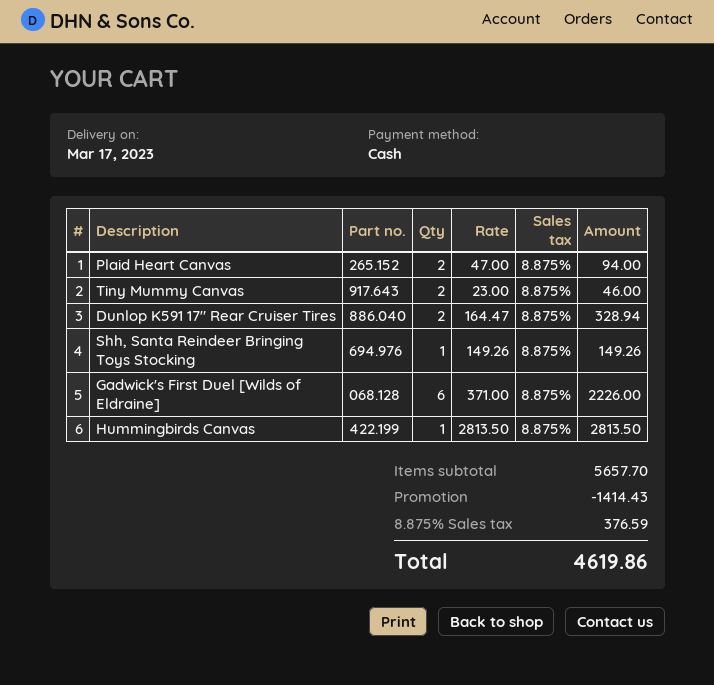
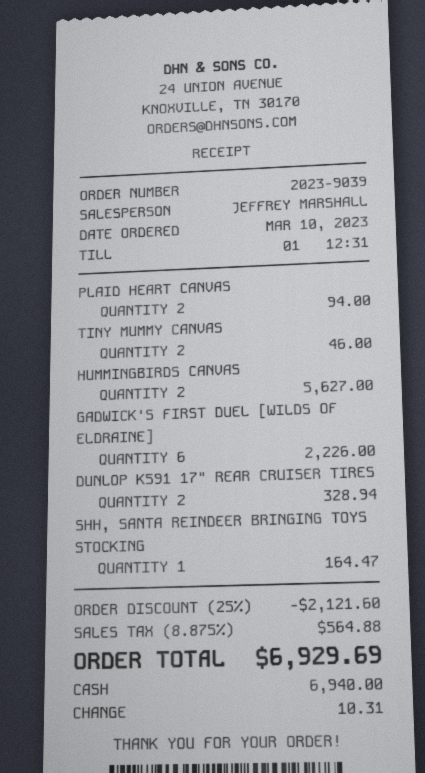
Shh, Santa Reindeer Bringing Toys Stocking: 1 for 149.26 -> 1 for 164.47
Hummingbirds Canvas: 1 for 2813.50 -> 2 for 5627.00
discount: 1414.43 -> 2121.60
tax: 8.875% = 376.59 -> 8.875% = 564.88
total: 4619.86 -> 6929.69

